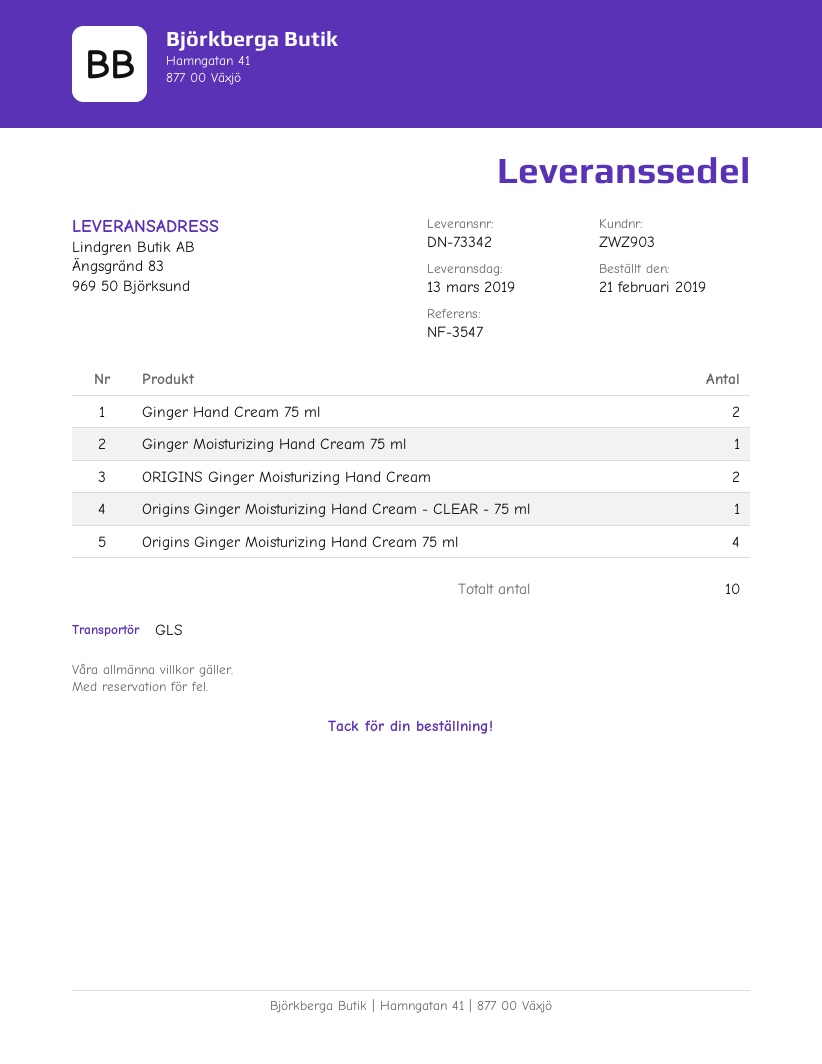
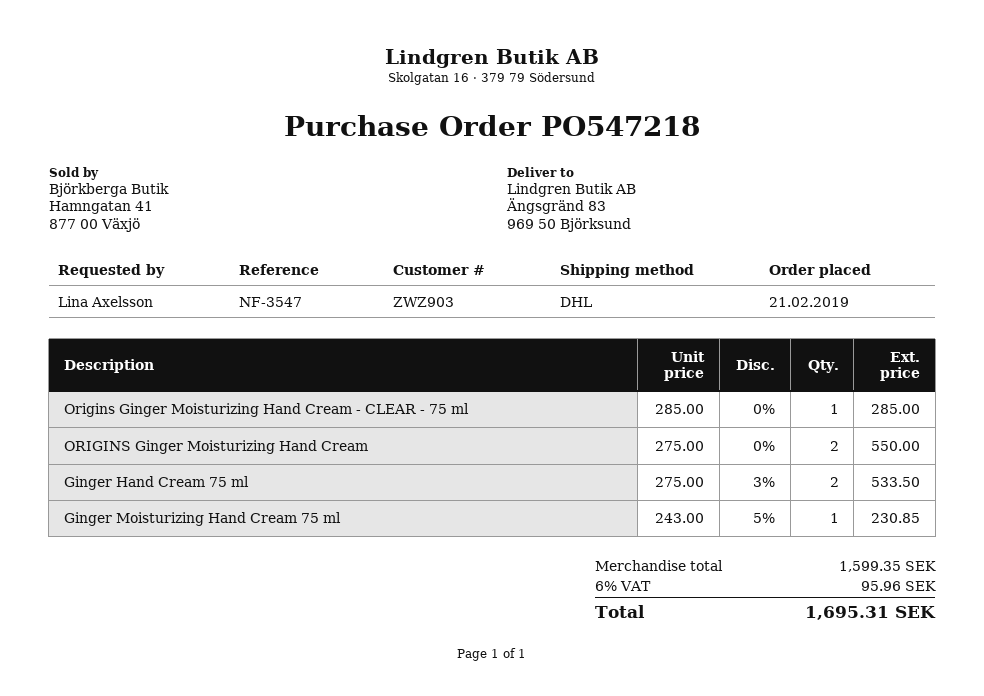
shipping method: GLS -> DHL
Origins Ginger Moisturizing Hand Cream 75 ml: 4 -> none

